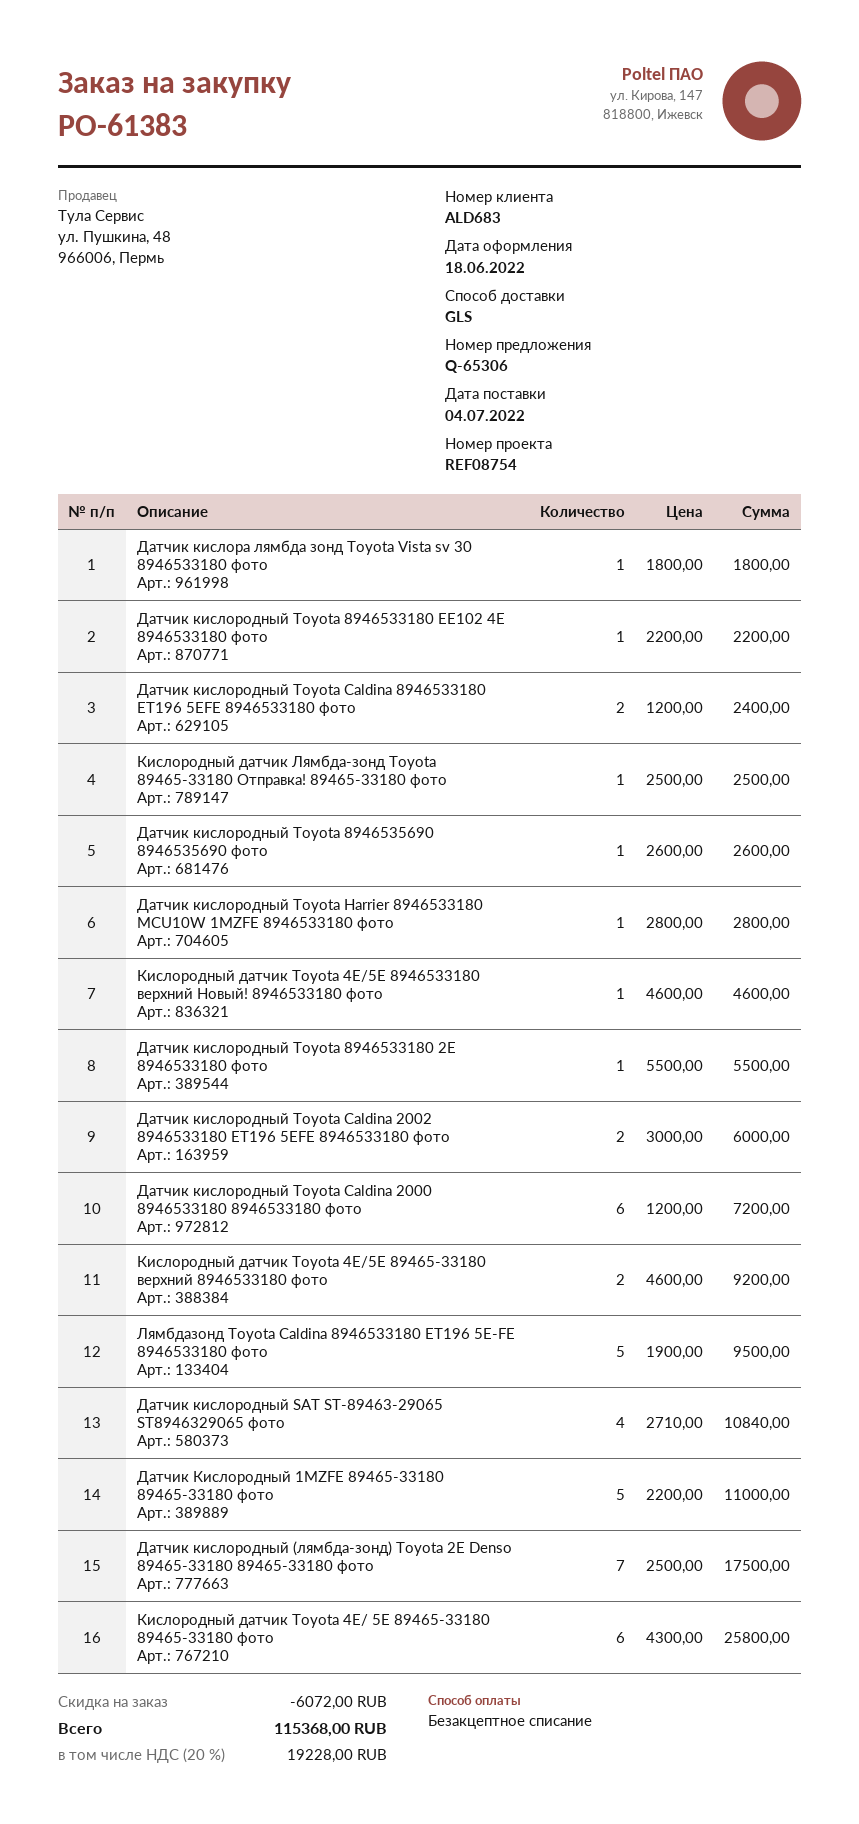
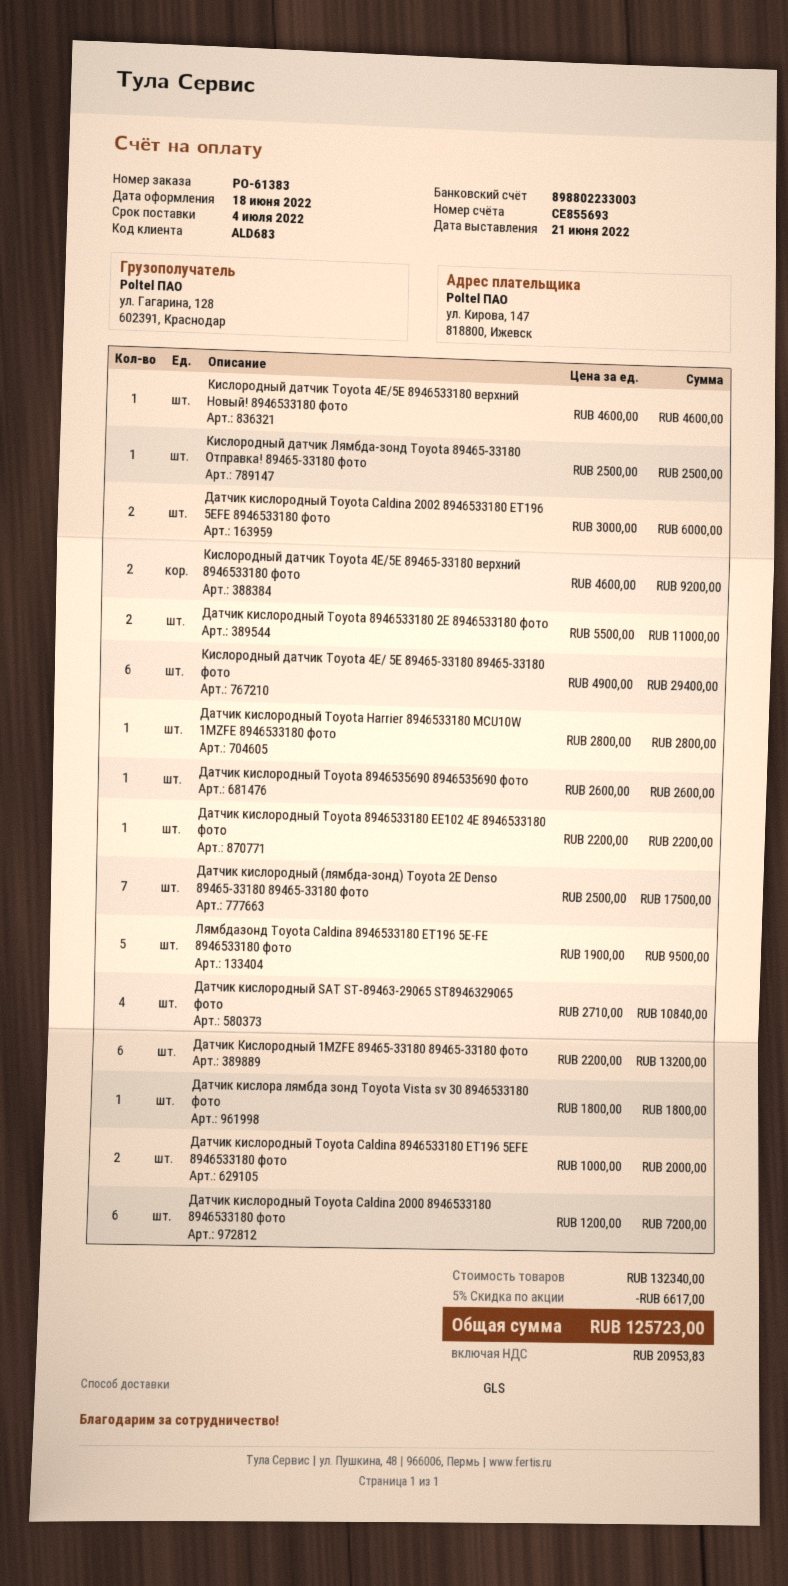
Датчик кислородный Toyota Caldina 8946533180 ET196 5EFE 8946533180 фото: 2 x 1200.00 = 2400.00 -> 2 x 1000.00 = 2000.00
Датчик кислородный Toyota 8946533180 2E 8946533180 фото: 1 x 5500.00 = 5500.00 -> 2 x 5500.00 = 11000.00
Датчик Кислородный 1MZFE 89465-33180 89465-33180 фото: 5 x 2200.00 = 11000.00 -> 6 x 2200.00 = 13200.00
Кислородный датчик Toyota 4E/ 5E 89465-33180 89465-33180 фото: 6 x 4300.00 = 25800.00 -> 6 x 4900.00 = 29400.00
discount: 6072.00 -> 6617.00
tax: 19228.00 -> 20953.83
total: 115368.00 -> 125723.00

